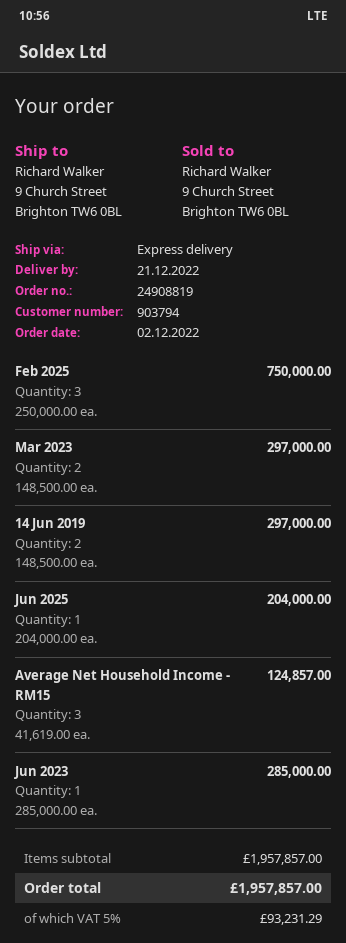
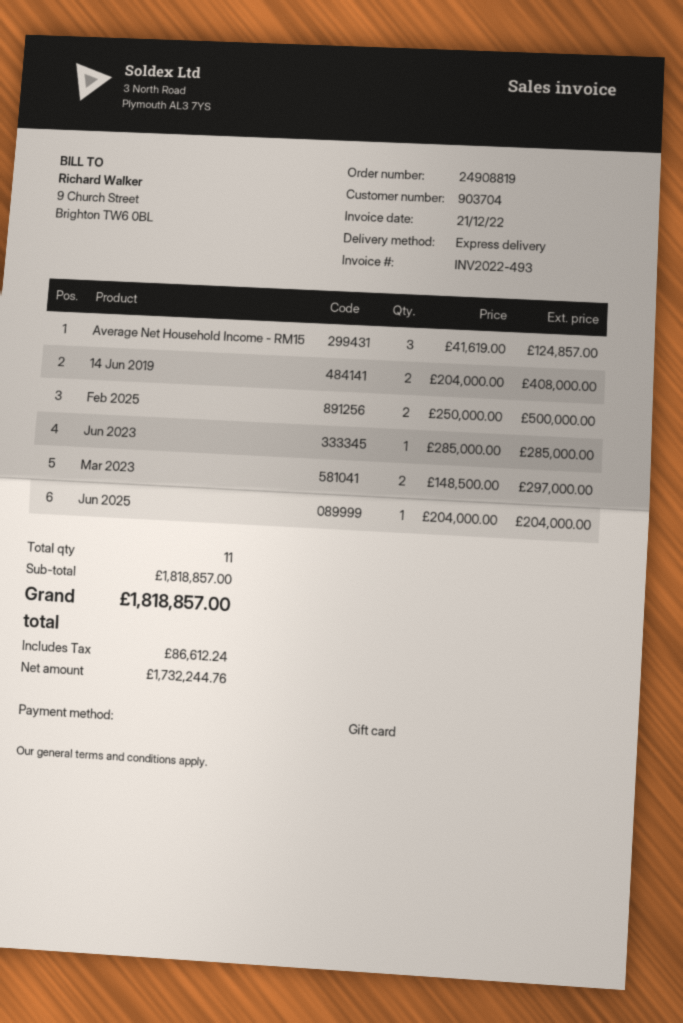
customer number: 903794 -> 903704
Feb 2025: 3 x 250000.00 = 750000.00 -> 2 x 250000.00 = 500000.00
14 Jun 2019: 2 x 148500.00 = 297000.00 -> 2 x 204000.00 = 408000.00
subtotal: 1957857.00 -> 1818857.00
tax: 93231.29 -> 86612.24
total: 1957857.00 -> 1818857.00

